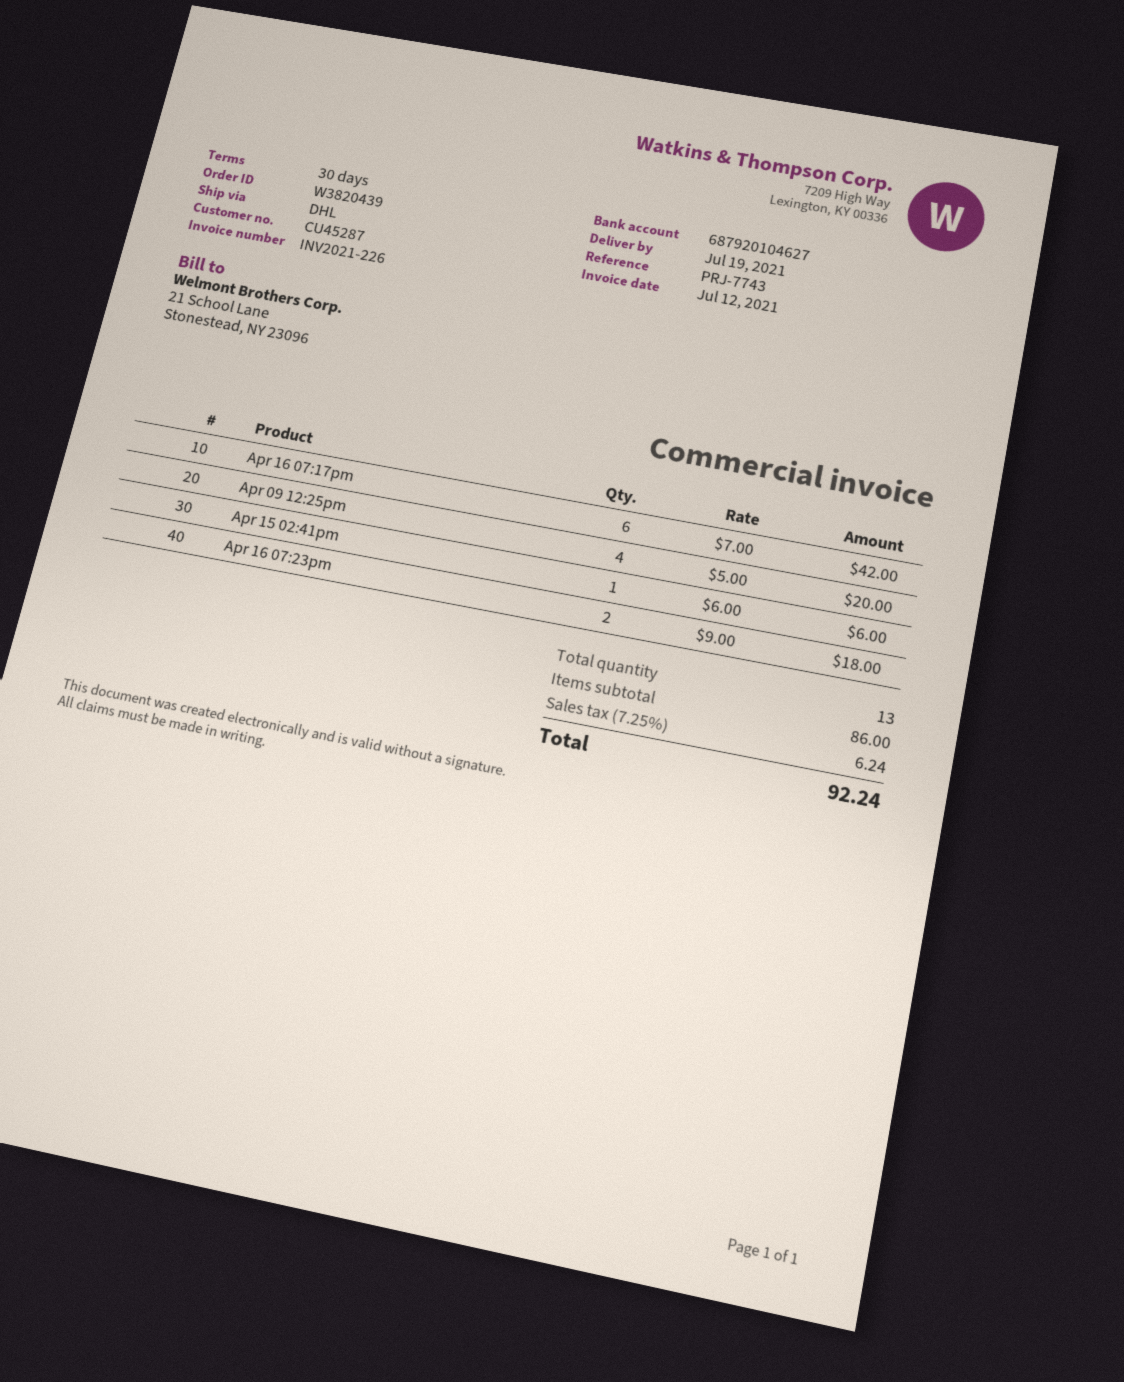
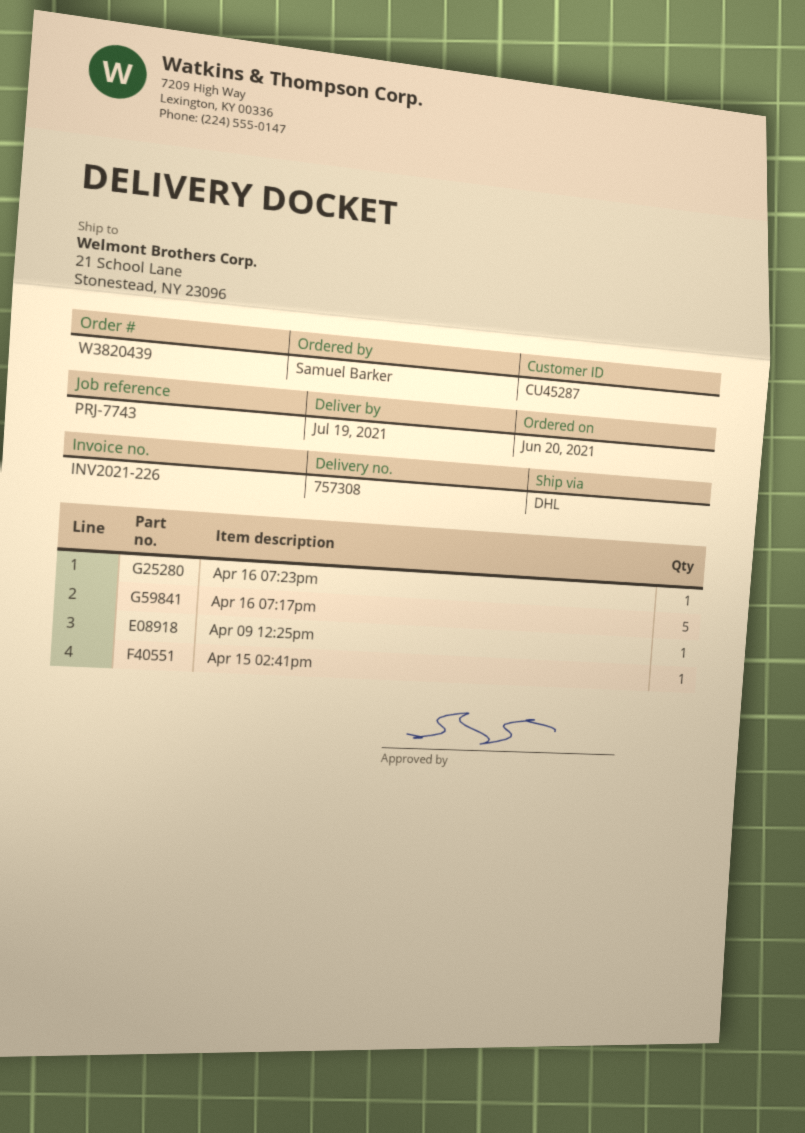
Apr 16 07:17pm: 6 -> 5
Apr 09 12:25pm: 4 -> 1
Apr 16 07:23pm: 2 -> 1

